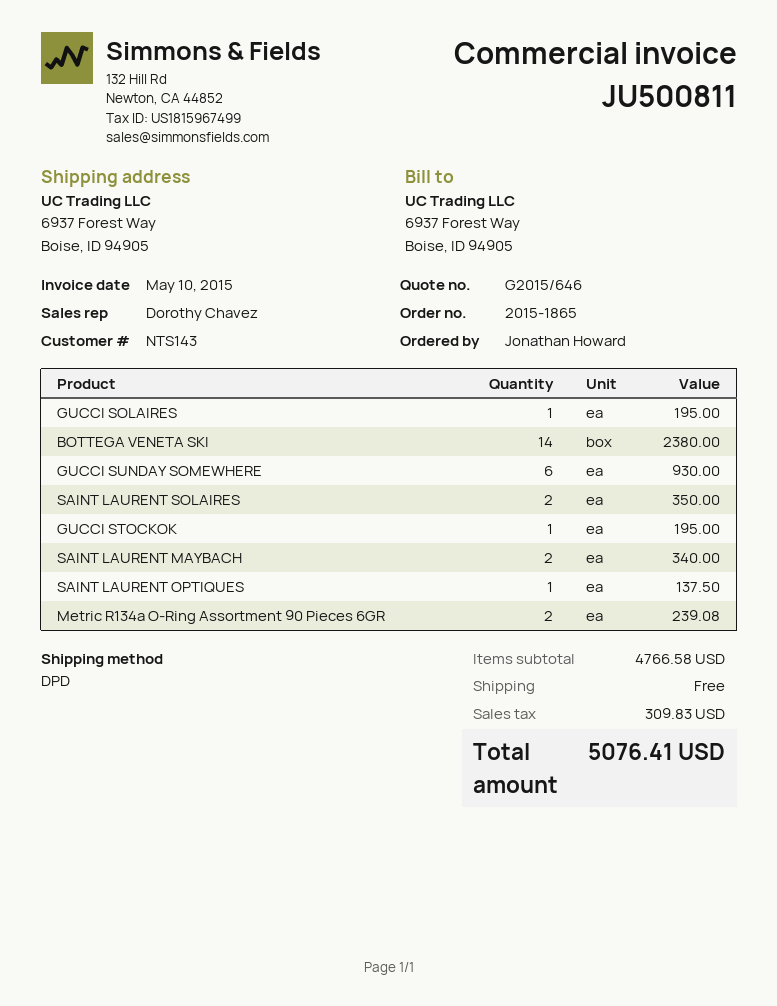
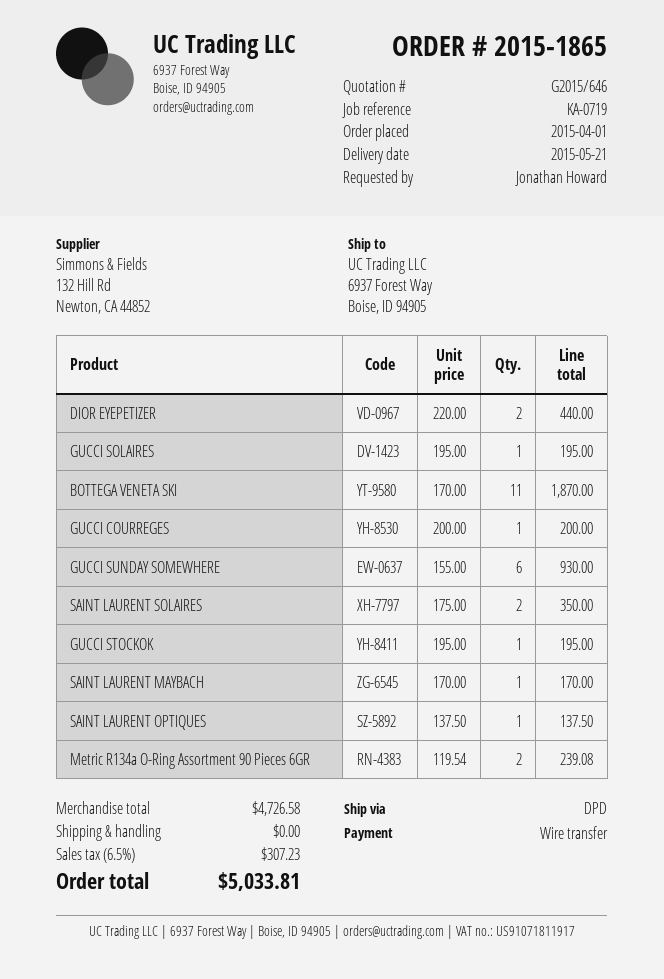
BOTTEGA VENETA SKI: 14 for 2380.00 -> 11 for 1870.00
SAINT LAURENT MAYBACH: 2 for 340.00 -> 1 for 170.00
DIOR EYEPETIZER: none -> 2 for 440.00
GUCCI COURREGES: none -> 1 for 200.00
subtotal: 4766.58 -> 4726.58
tax: 309.83 -> 307.23
total: 5076.41 -> 5033.81

